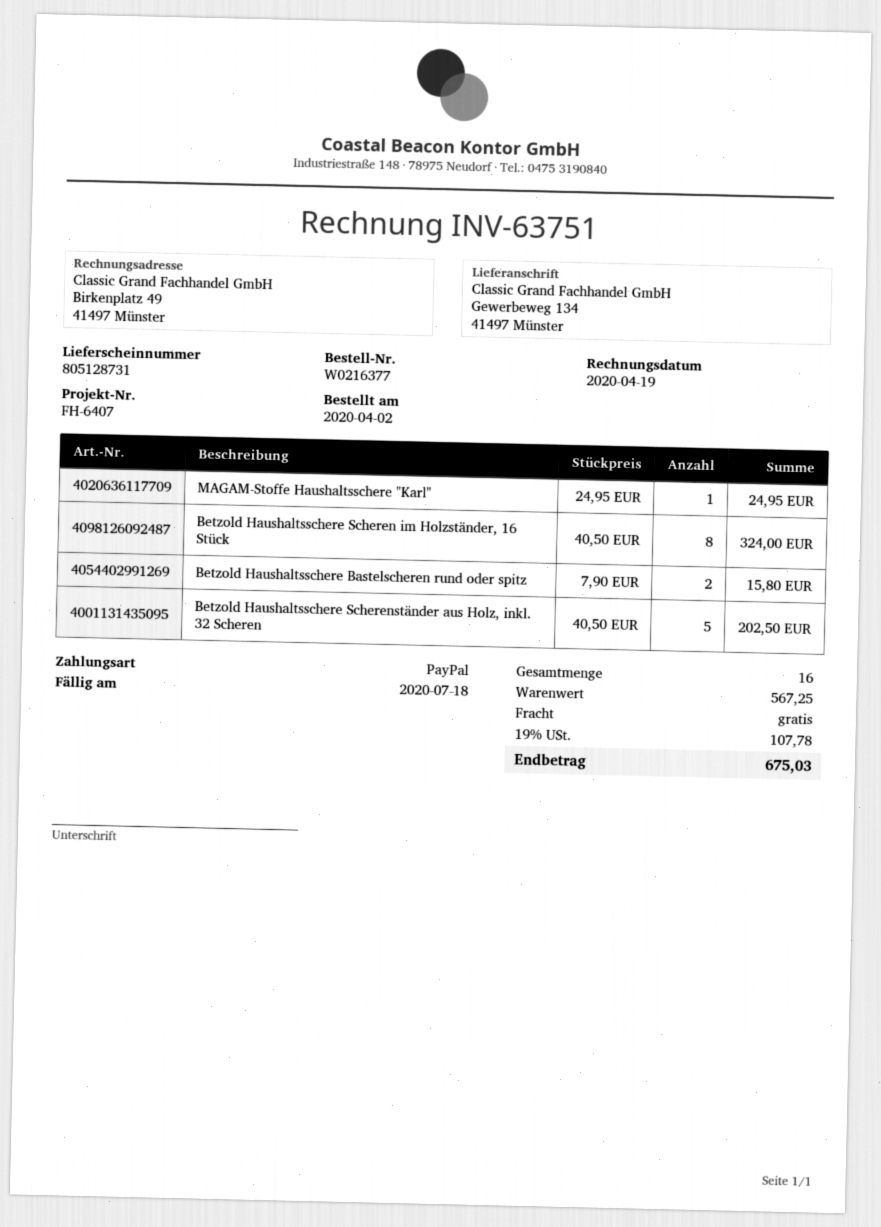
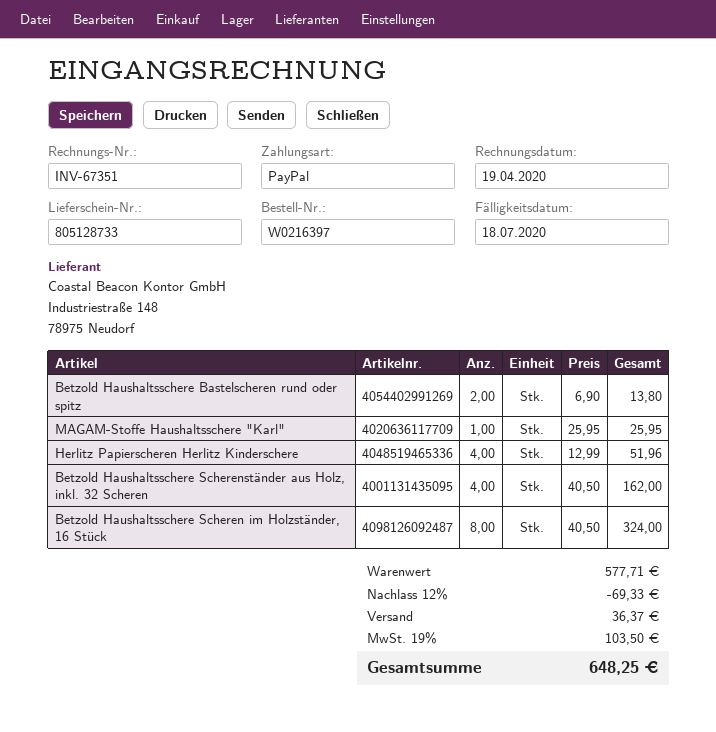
order number: W0216377 -> W0216397
delivery note number: 805128731 -> 805128733
invoice number: INV-63751 -> INV-67351
MAGAM-Stoffe Haushaltsschere "Karl": 1 x 24.95 = 24.95 -> 1 x 25.95 = 25.95
Betzold Haushaltsschere Bastelscheren rund oder spitz: 2 x 7.90 = 15.80 -> 2 x 6.90 = 13.80
Betzold Haushaltsschere Scherenständer aus Holz, inkl. 32 Scheren: 5 x 40.50 = 202.50 -> 4 x 40.50 = 162.00
Herlitz Papierscheren Herlitz Kinderschere: none -> 4 x 12.99 = 51.96
subtotal: 567.25 -> 577.71
discount: none -> 12% = 69.33
shipping: 0.00 -> 36.37
tax: 19% = 107.78 -> 19% = 103.50
total: 675.03 -> 648.25

